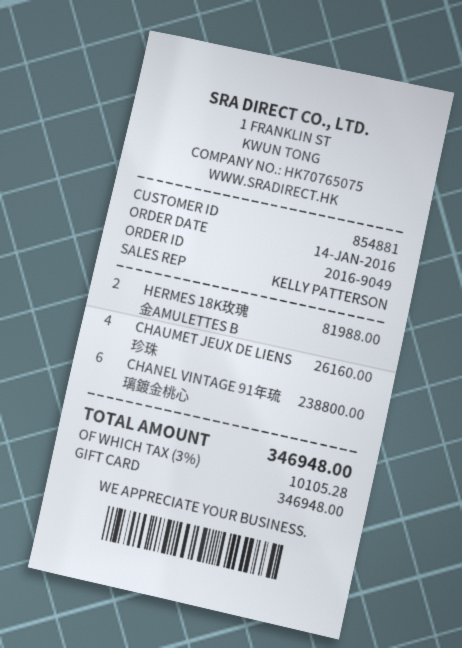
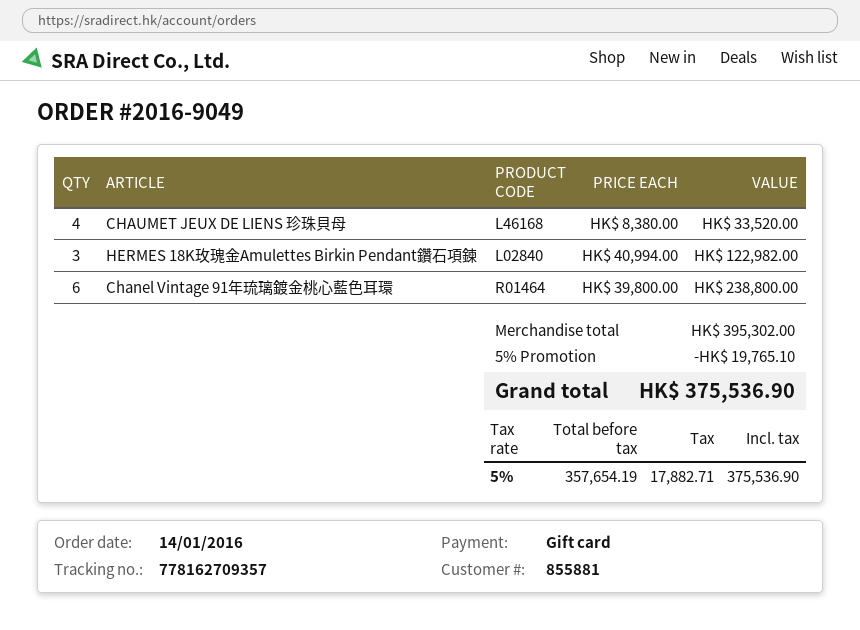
customer number: 854881 -> 855881
HERMES 18K玫瑰金AMULETTES B: 2 for 81988.00 -> 3 for 122982.00
CHAUMET JEUX DE LIENS 珍珠: 4 for 26160.00 -> 4 for 33520.00
discount: none -> 5% = 19765.10
tax: 3% = 10105.28 -> 5% = 17882.71
total: 346948.00 -> 375536.90

